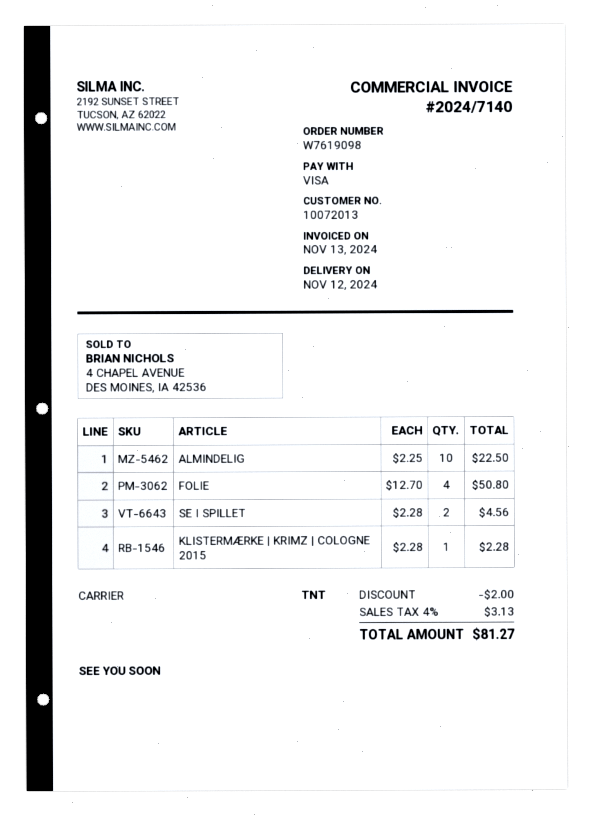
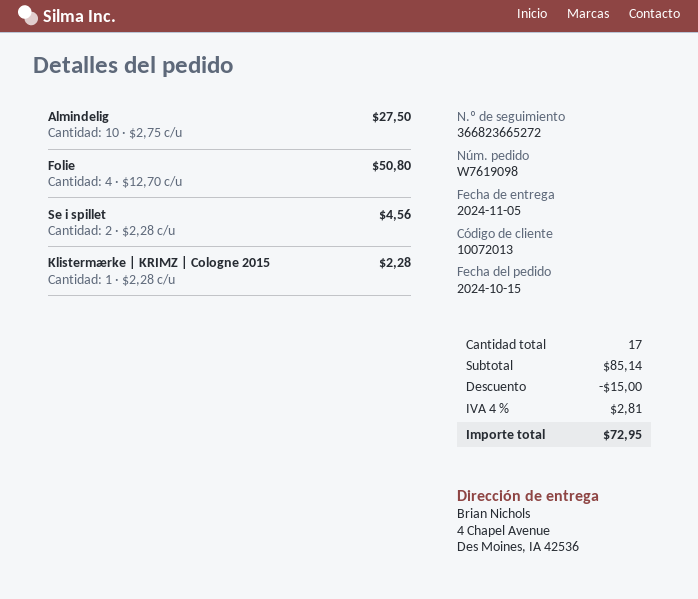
delivery date: 2024-11-12 -> 2024-11-05
ALMINDELIG: 10 x 2.25 = 22.50 -> 10 x 2.75 = 27.50
discount: 2.00 -> 15.00
tax: 4% = 3.13 -> 4% = 2.81
total: 81.27 -> 72.95

